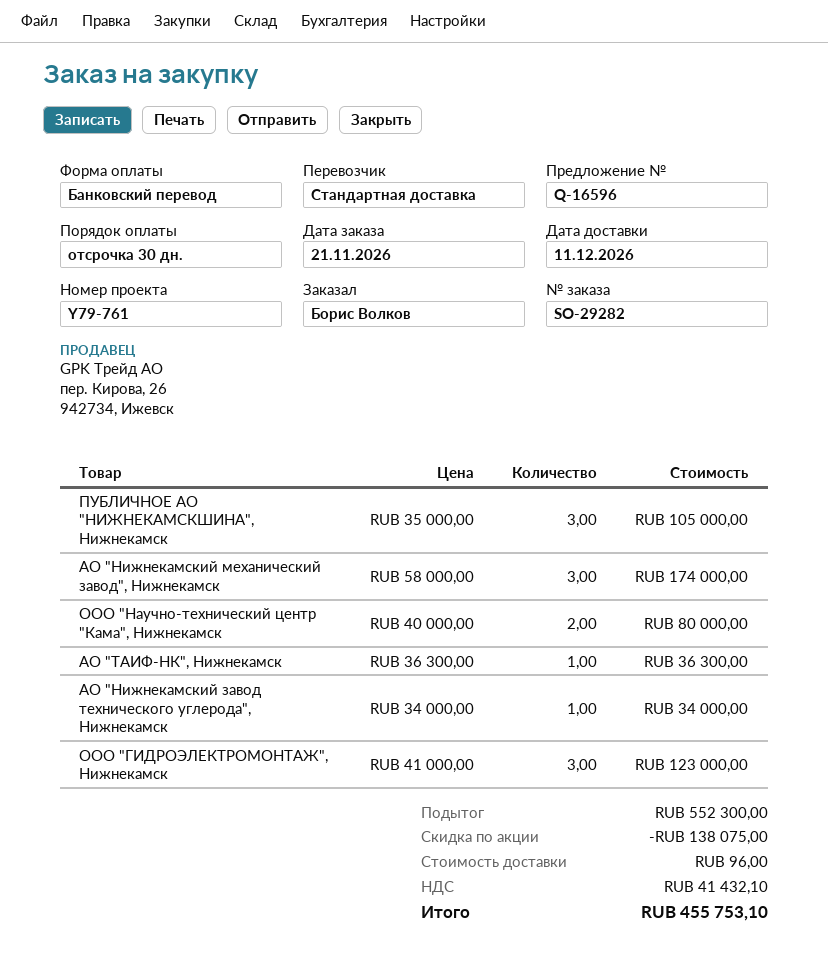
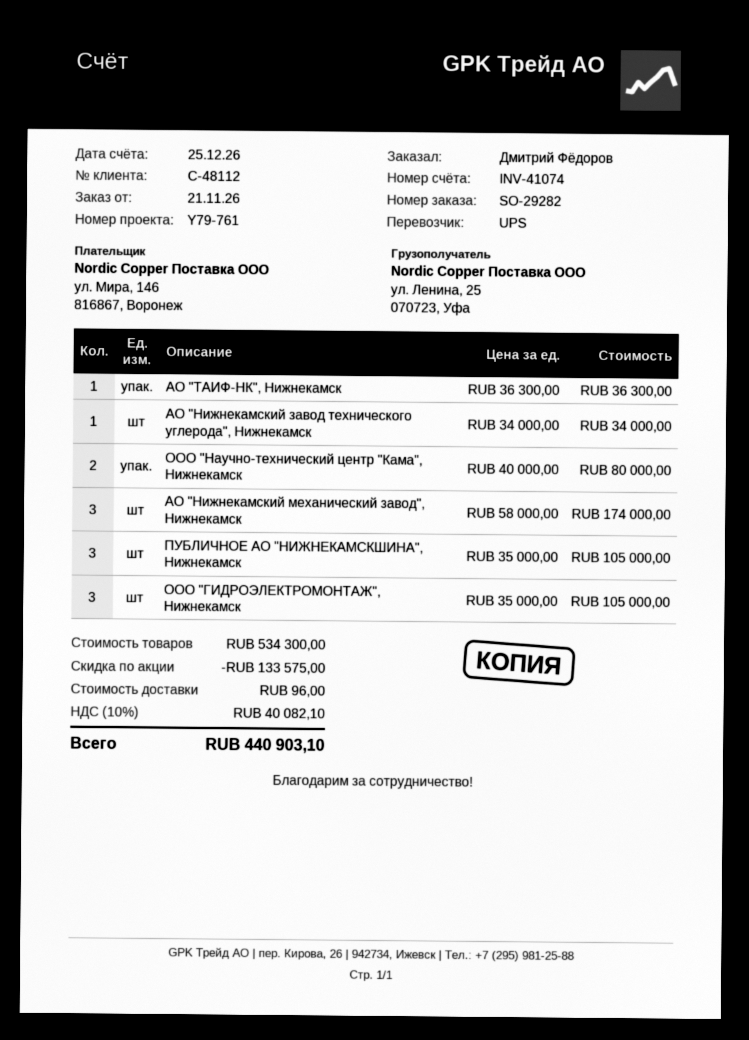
ordered by: Борис Волков -> Дмитрий Фёдоров
shipping method: standard -> UPS
ООО "ГИДРОЭЛЕКТРОМОНТАЖ", Нижнекамск: 3 x 41000.00 = 123000.00 -> 3 x 35000.00 = 105000.00
subtotal: 552300.00 -> 534300.00
discount: 138075.00 -> 133575.00
tax: 41432.10 -> 40082.10
total: 455753.10 -> 440903.10

